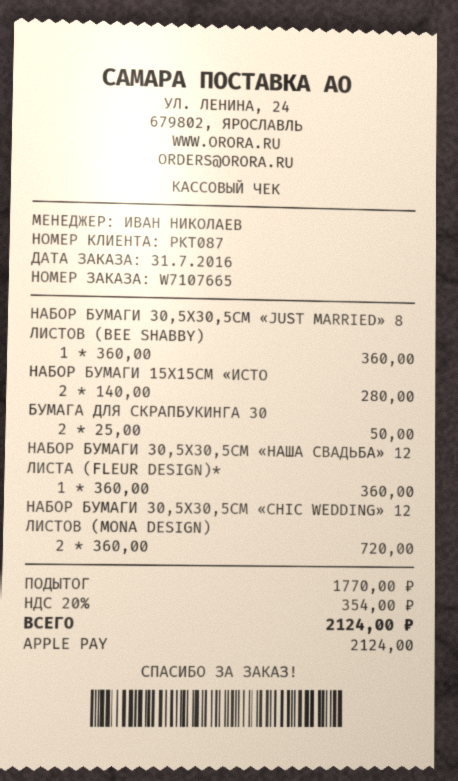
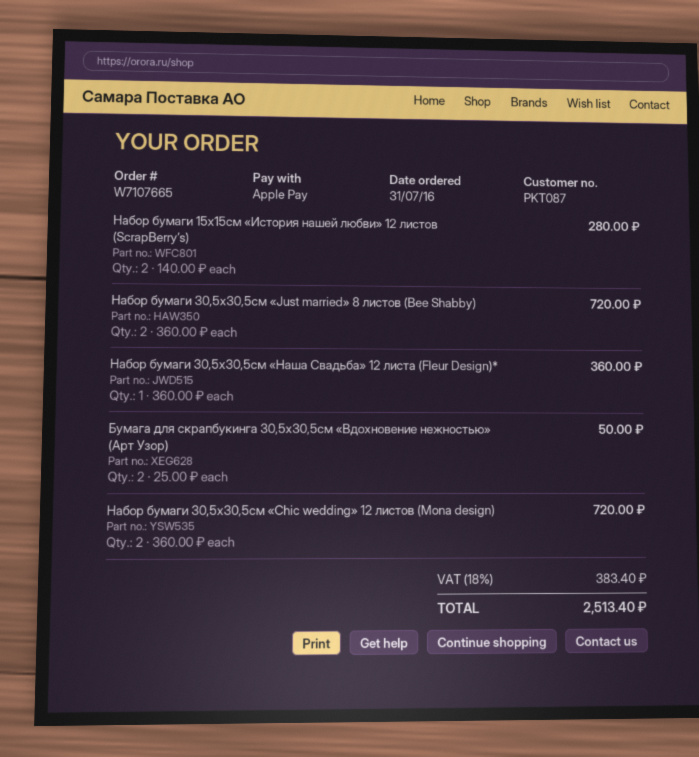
НАБОР БУМАГИ 30,5Х30,5СМ «JUST MARRIED» 8 ЛИСТОВ (BEE SHABBY): 1 x 360.00 = 360.00 -> 2 x 360.00 = 720.00
tax: 20% = 354.00 -> 18% = 383.40
total: 2124.00 -> 2513.40

